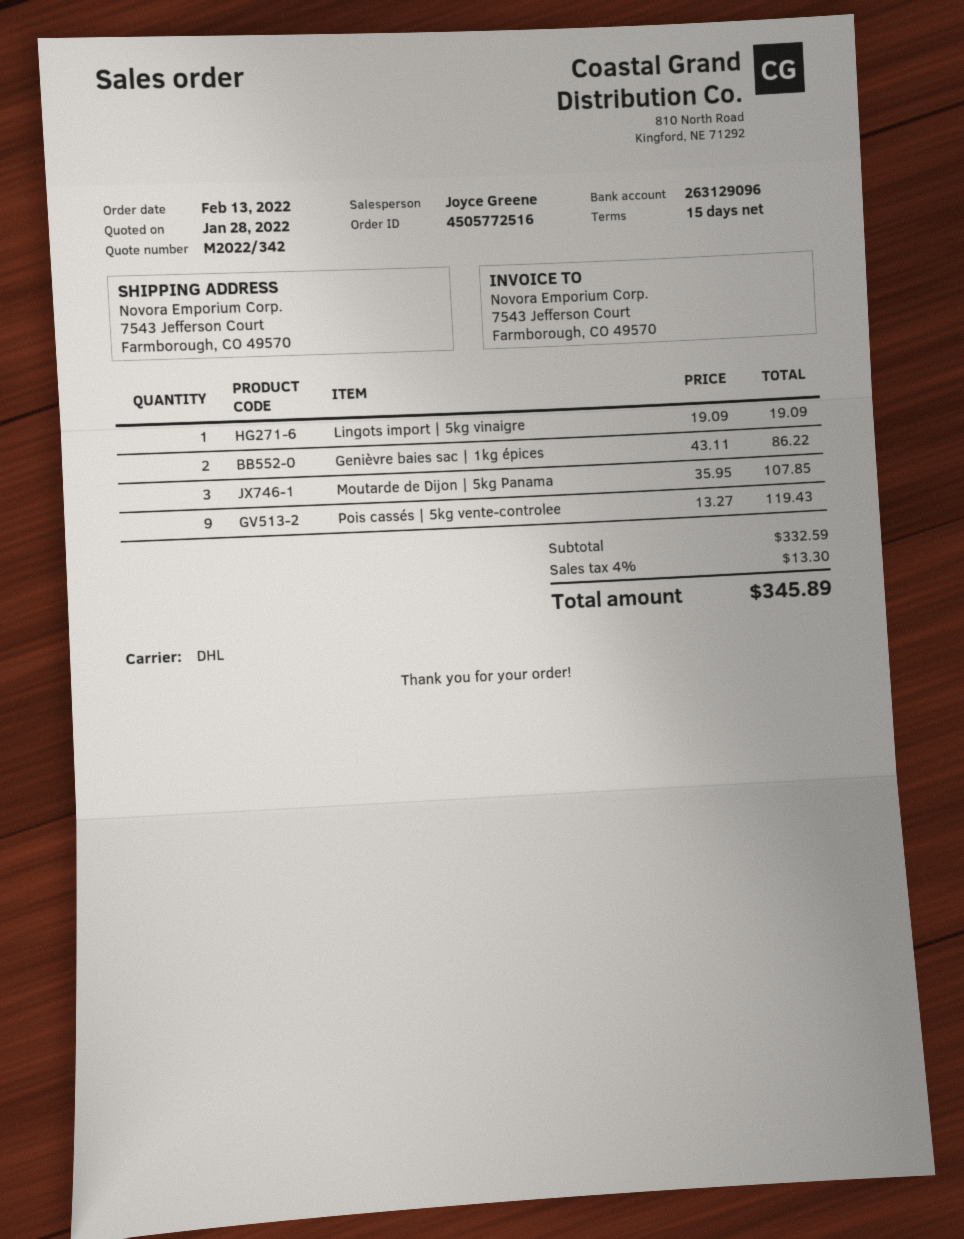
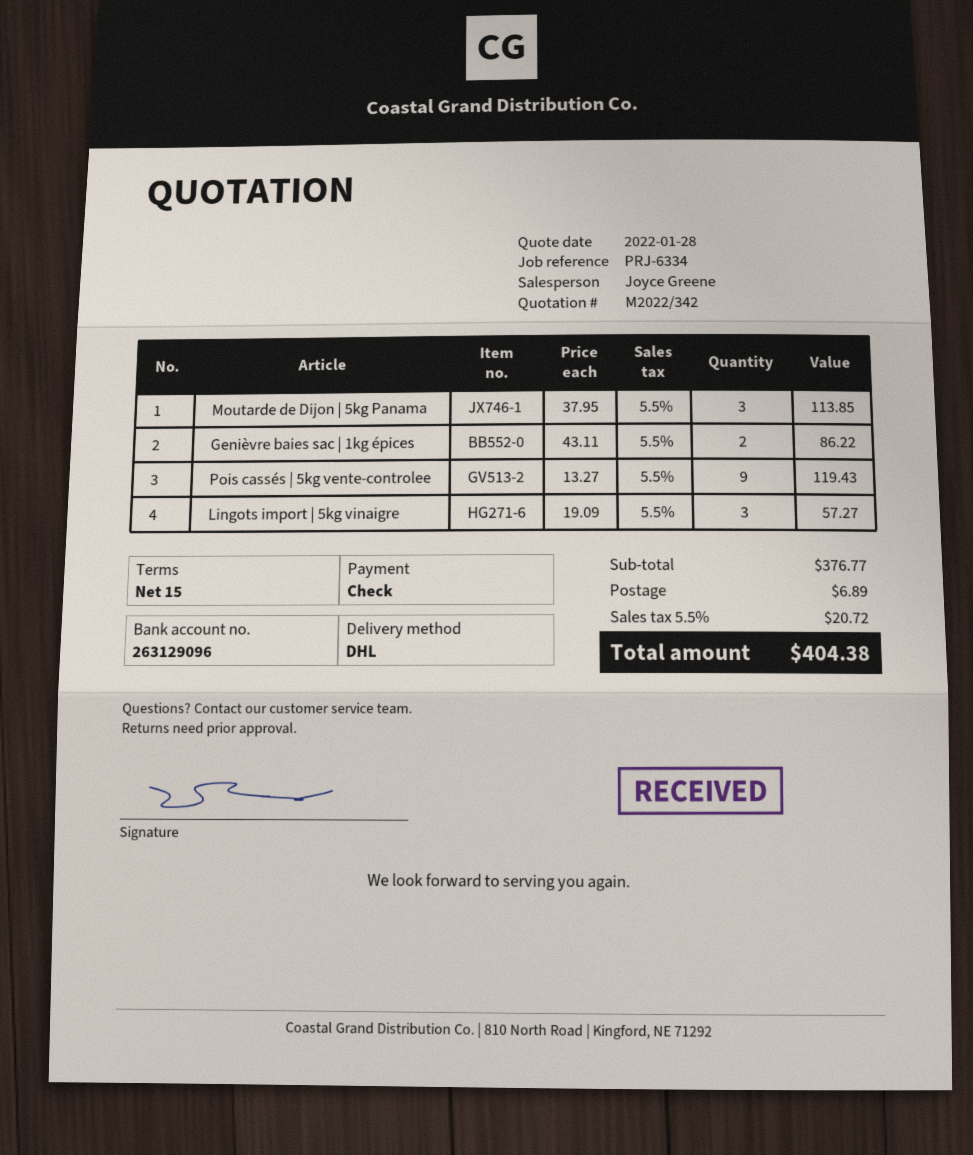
Lingots import | 5kg vinaigre: 1 x 19.09 = 19.09 -> 3 x 19.09 = 57.27
Moutarde de Dijon | 5kg Panama: 3 x 35.95 = 107.85 -> 3 x 37.95 = 113.85
subtotal: 332.59 -> 376.77
shipping: none -> 6.89
tax: 4% = 13.30 -> 5.5% = 20.72
total: 345.89 -> 404.38

